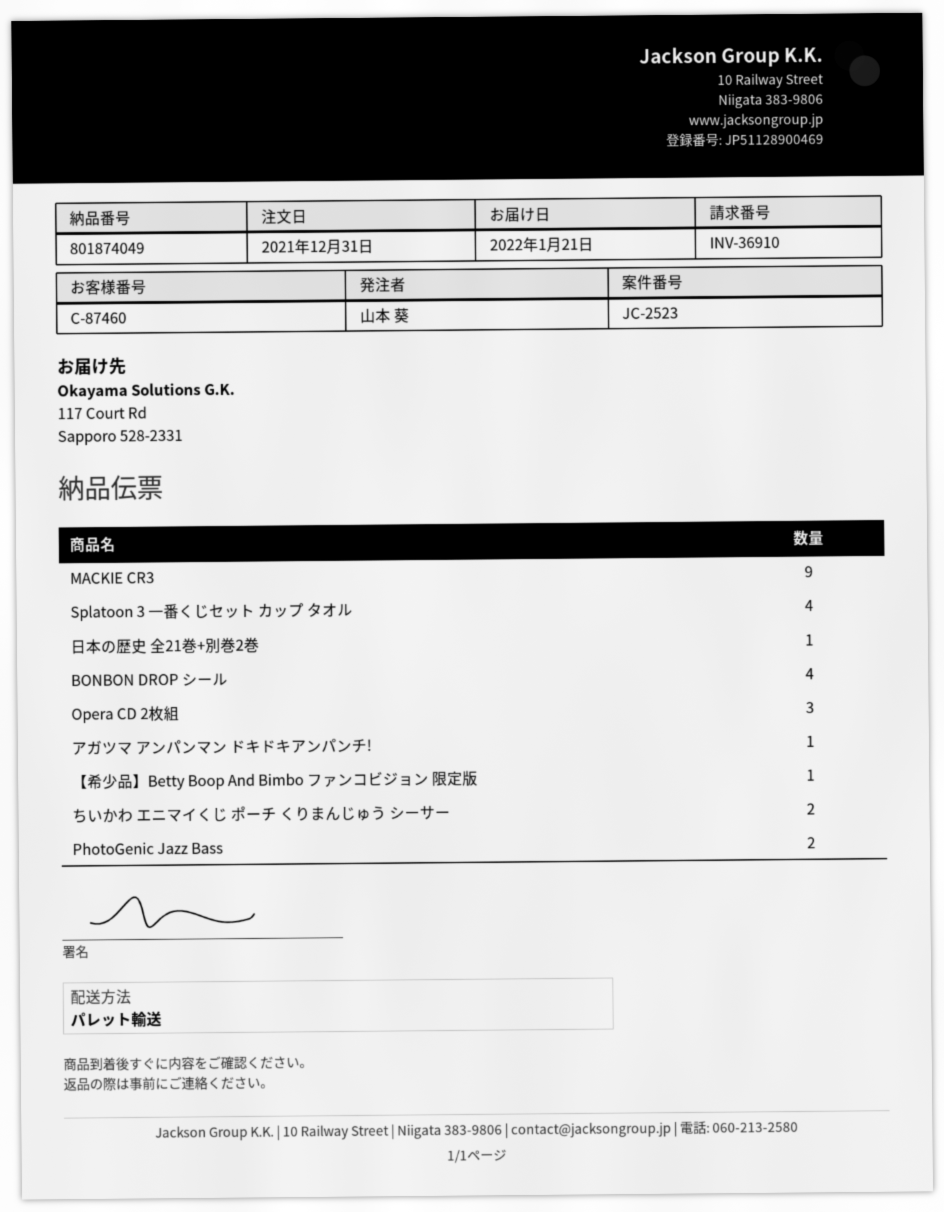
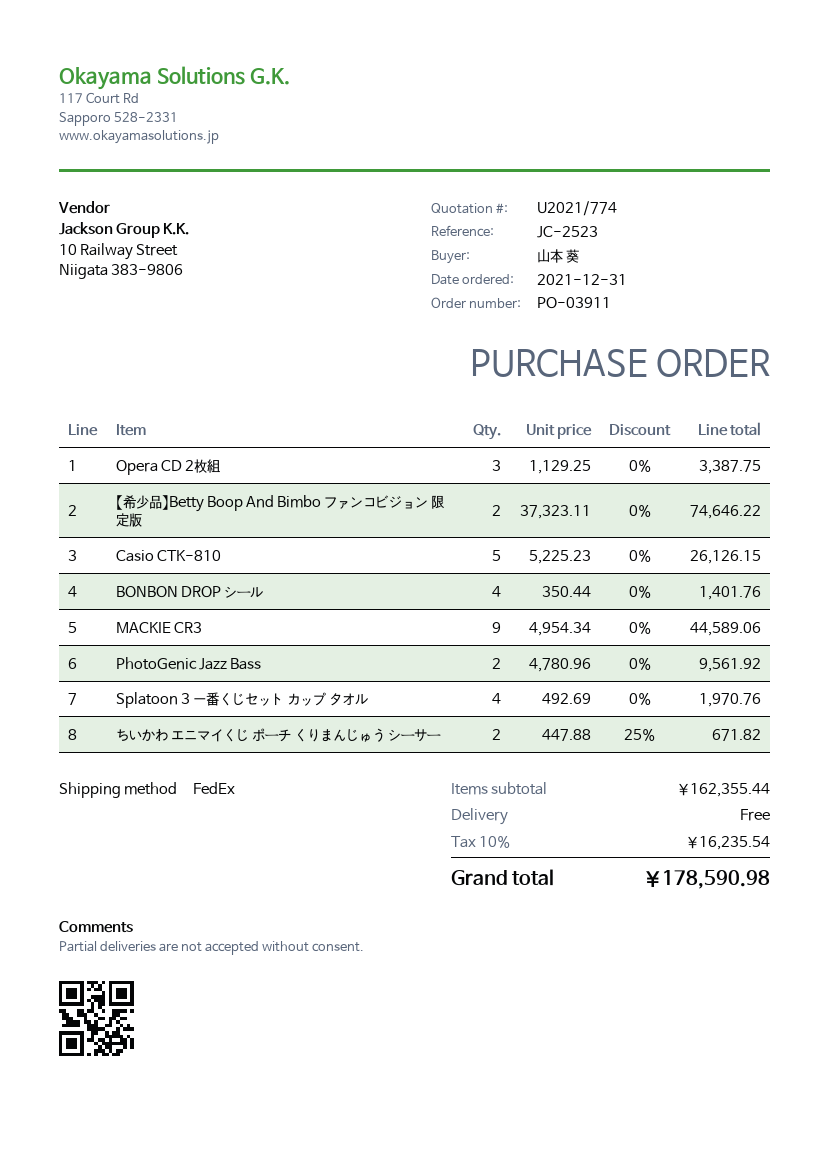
shipping method: pallet freight -> FedEx
日本の歴史 全21巻+別巻2巻: 1 -> none
アガツマ アンパンマン ドキドキアンパンチ!: 1 -> none
【希少品】Betty Boop And Bimbo ファンコビジョン 限定版: 1 -> 2
Casio CTK-810: none -> 5

